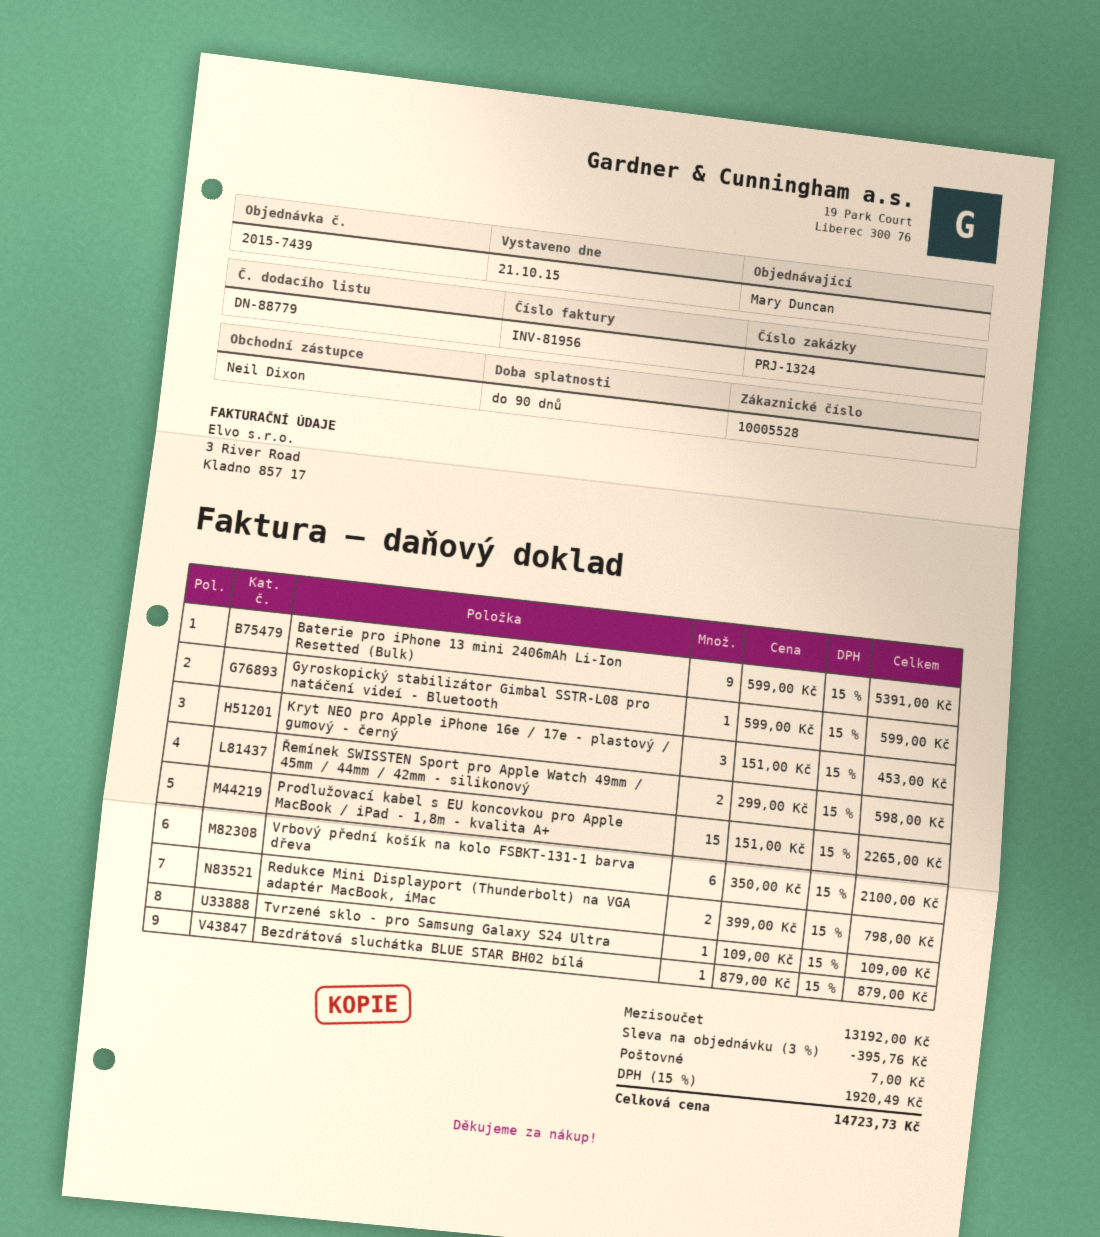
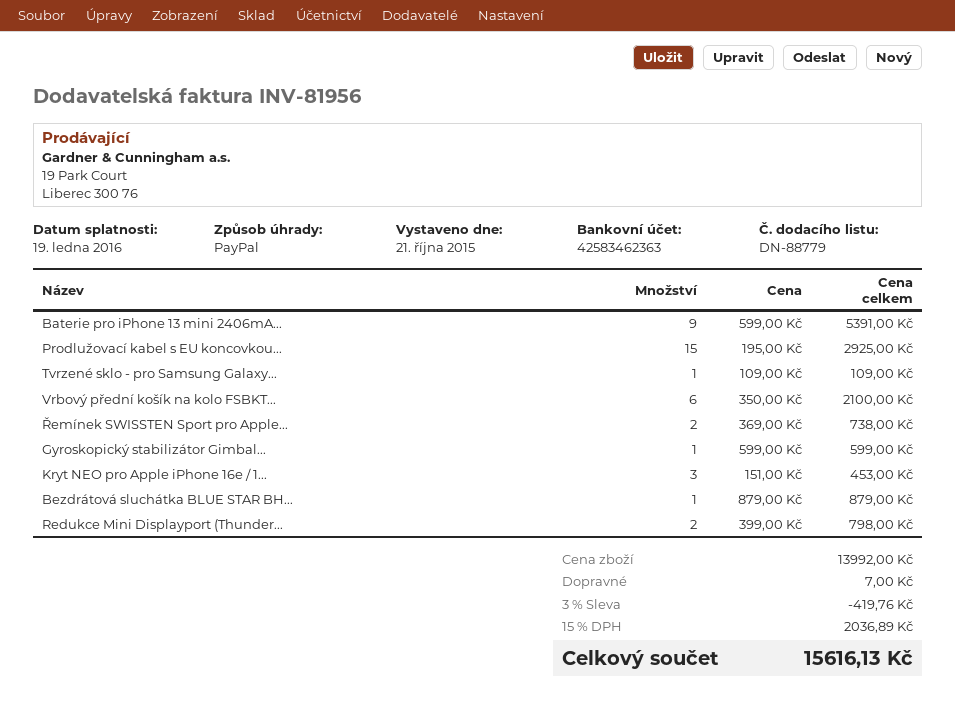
Řemínek SWISSTEN Sport pro Apple Watch 49mm / 45mm / 44mm / 42mm - silikonový: 2 x 299.00 = 598.00 -> 2 x 369.00 = 738.00
Prodlužovací kabel s EU koncovkou pro Apple MacBook / iPad - 1,8m - kvalita A+: 15 x 151.00 = 2265.00 -> 15 x 195.00 = 2925.00
subtotal: 13192.00 -> 13992.00
discount: 3% = 395.76 -> 3% = 419.76
tax: 15% = 1920.49 -> 15% = 2036.89
total: 14723.73 -> 15616.13

